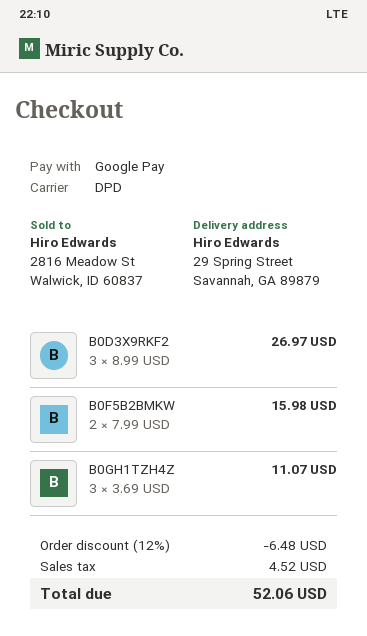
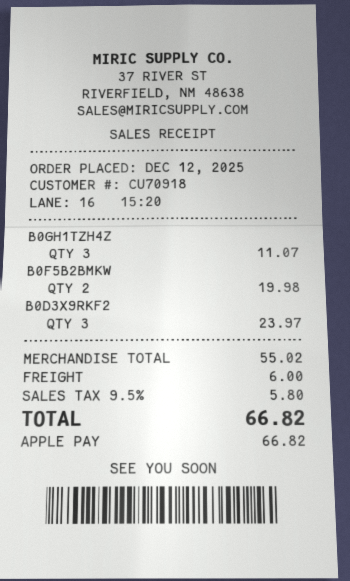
payment method: Google Pay -> Apple Pay
B0D3X9RKF2: 3 for 26.97 -> 3 for 23.97
B0F5B2BMKW: 2 for 15.98 -> 2 for 19.98
discount: 12% = 6.48 -> none
shipping: none -> 6.00
tax: 4.52 -> 5.80
total: 52.06 -> 66.82

